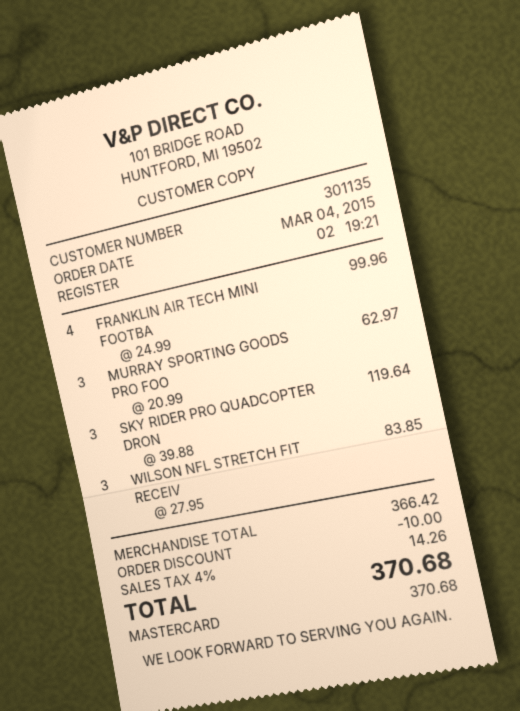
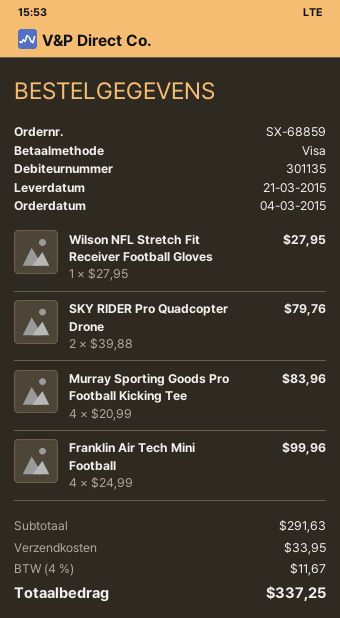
payment method: Mastercard -> Visa
MURRAY SPORTING GOODS PRO FOO: 3 x 20.99 = 62.97 -> 4 x 20.99 = 83.96
SKY RIDER PRO QUADCOPTER DRON: 3 x 39.88 = 119.64 -> 2 x 39.88 = 79.76
WILSON NFL STRETCH FIT RECEIV: 3 x 27.95 = 83.85 -> 1 x 27.95 = 27.95
subtotal: 366.42 -> 291.63
discount: 10.00 -> none
shipping: none -> 33.95
tax: 4% = 14.26 -> 4% = 11.67
total: 370.68 -> 337.25

